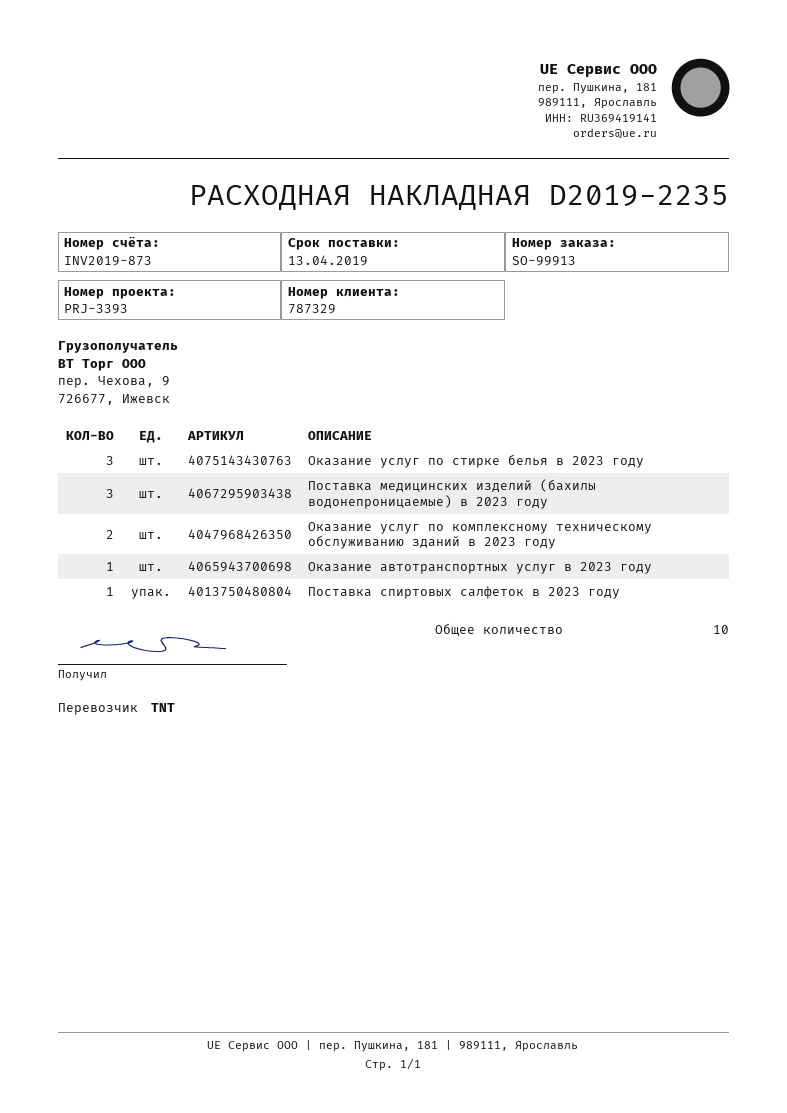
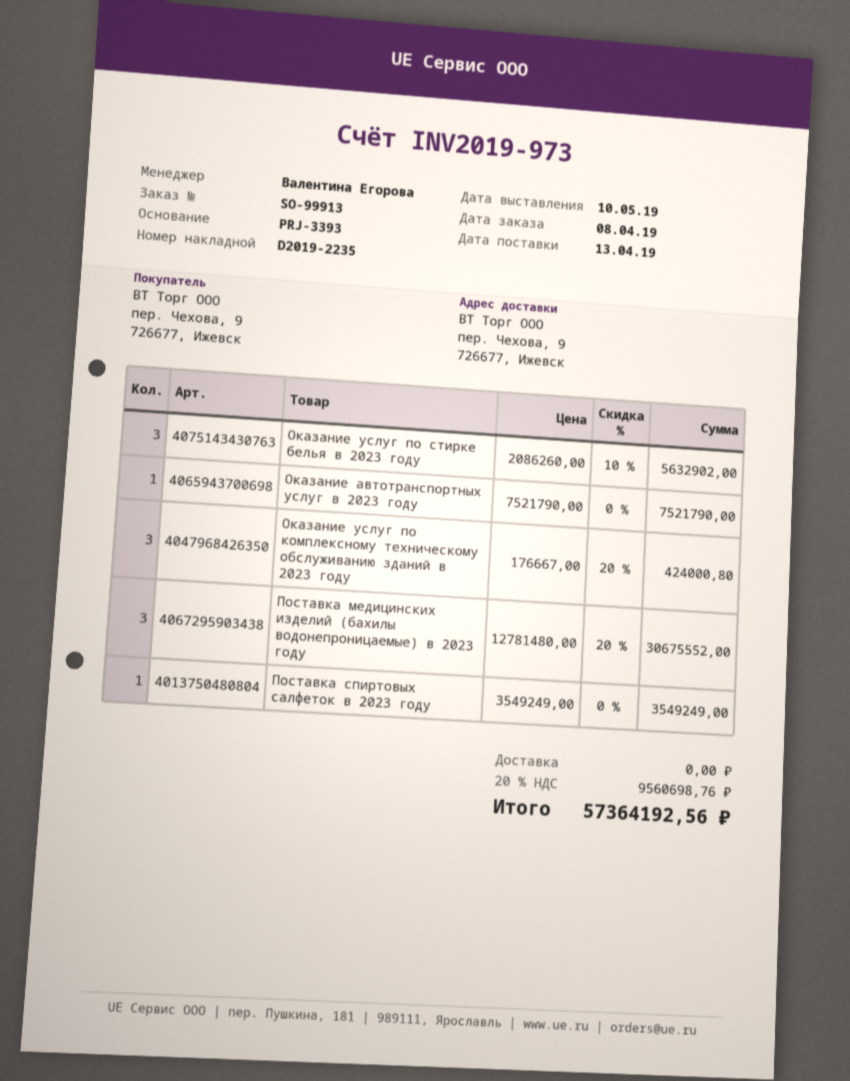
invoice number: INV2019-873 -> INV2019-973
Оказание услуг по комплексному техническому обслуживанию зданий в 2023 году: 2 -> 3

